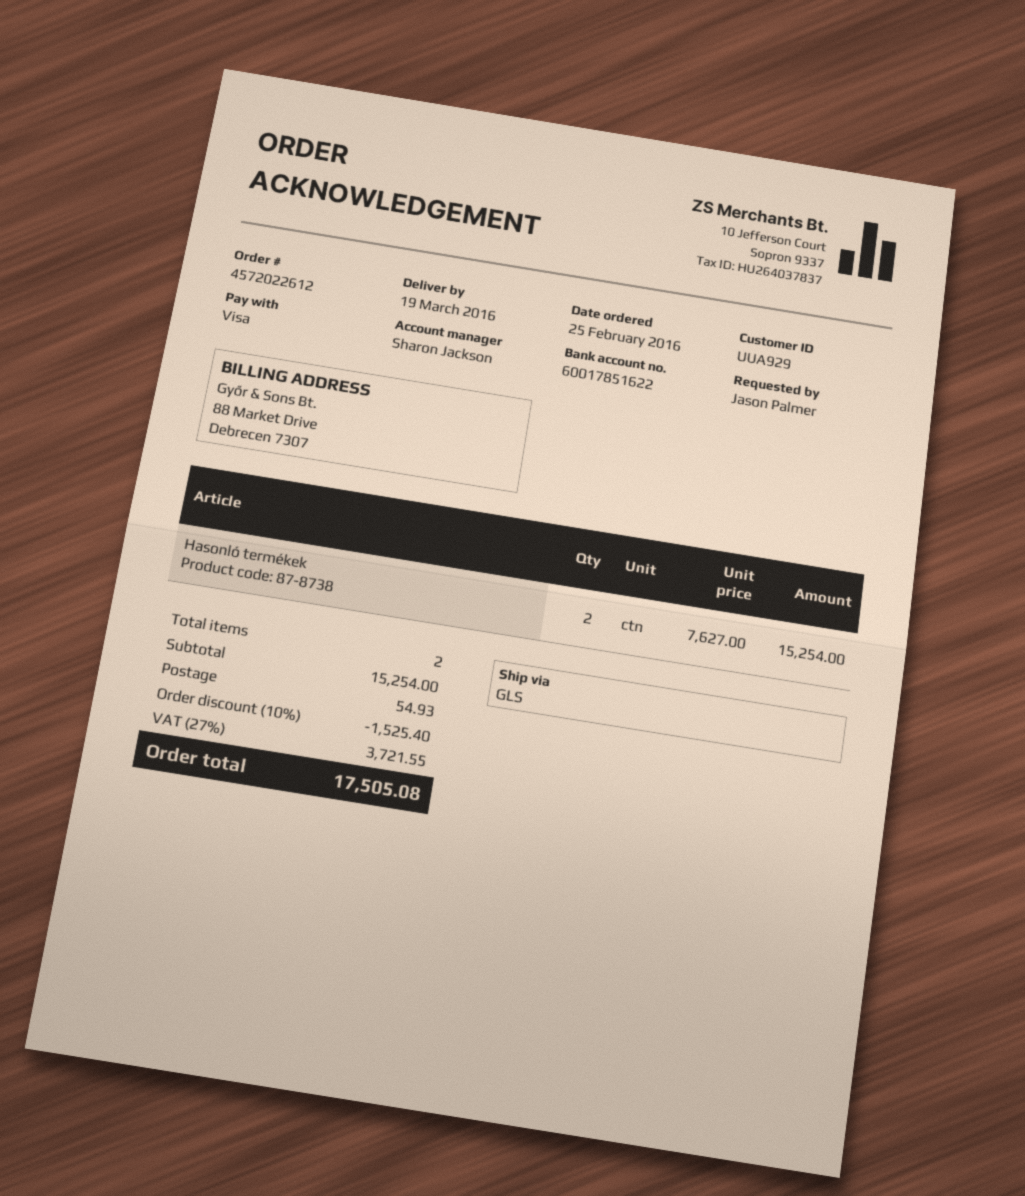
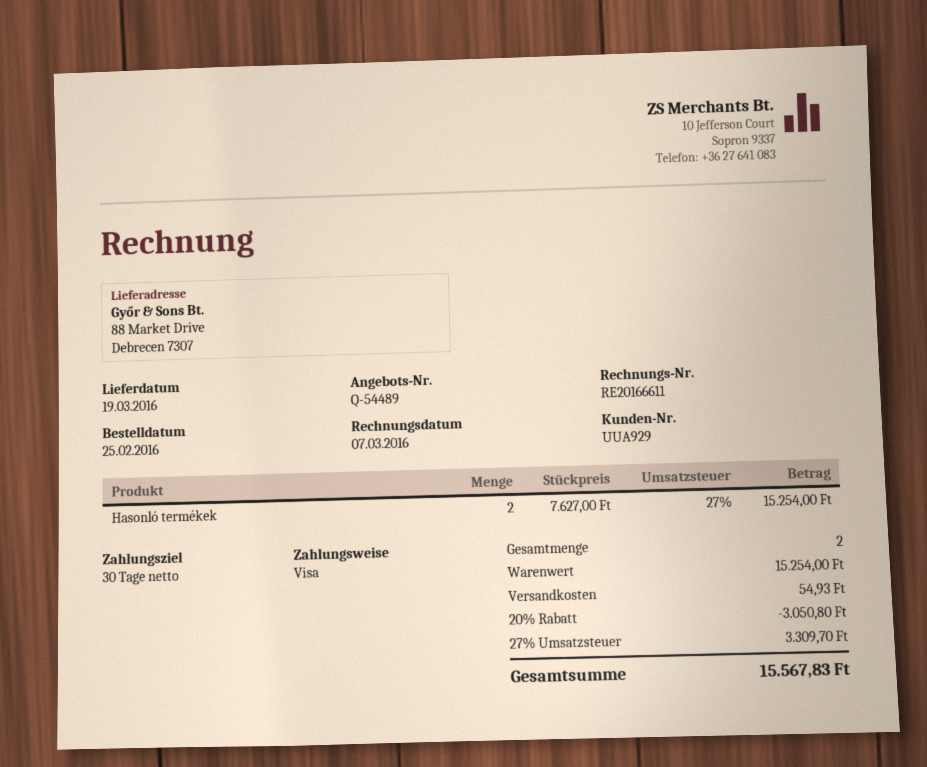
discount: 10% = 1525.40 -> 20% = 3050.80
tax: 27% = 3721.55 -> 27% = 3309.70
total: 17505.08 -> 15567.83

